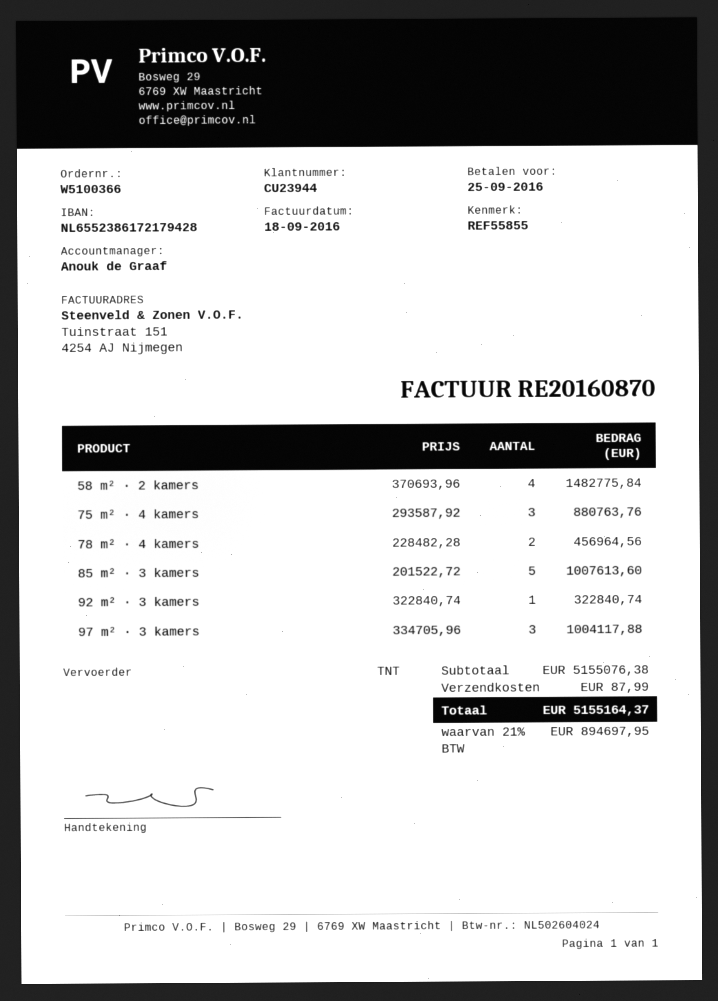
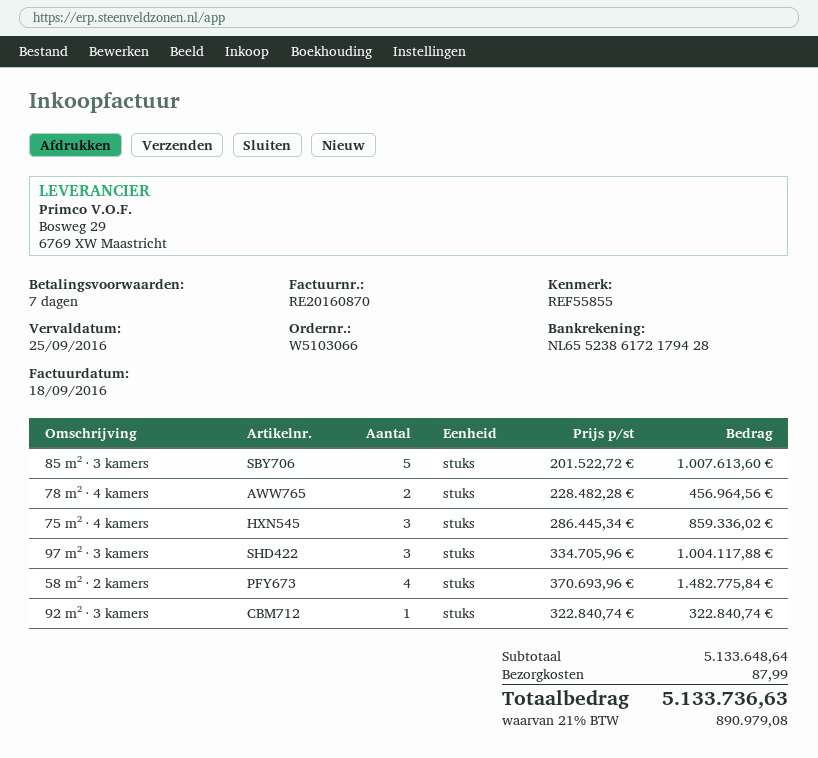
order number: W5100366 -> W5103066
75 m² · 4 kamers: 3 x 293587.92 = 880763.76 -> 3 x 286445.34 = 859336.02
subtotal: 5155076.38 -> 5133648.64
tax: 21% = 894697.95 -> 21% = 890979.08
total: 5155164.37 -> 5133736.63

